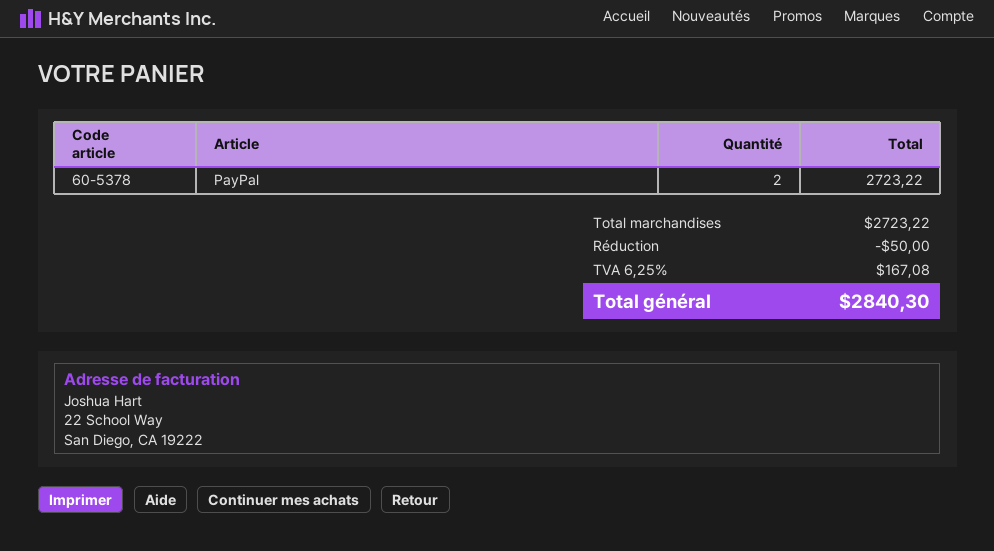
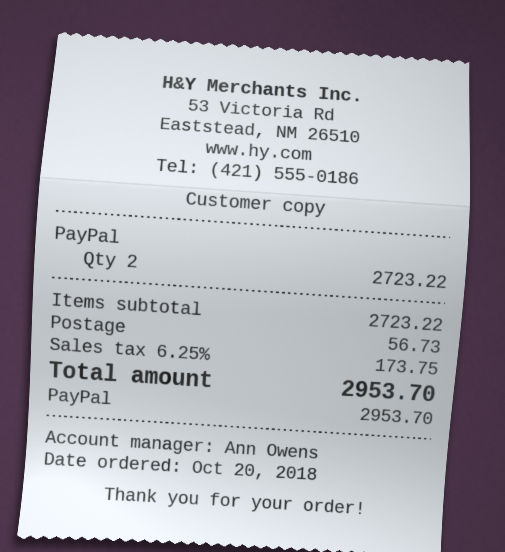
discount: 50.00 -> none
shipping: none -> 56.73
tax: 6.25% = 167.08 -> 6.25% = 173.75
total: 2840.30 -> 2953.70

